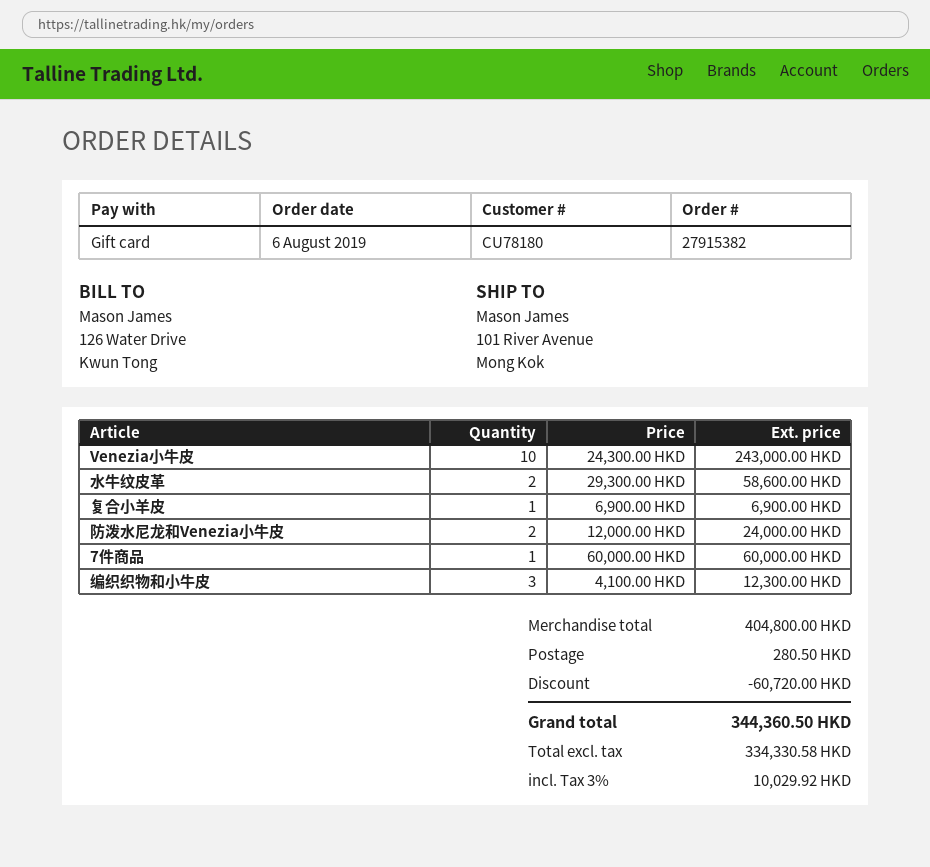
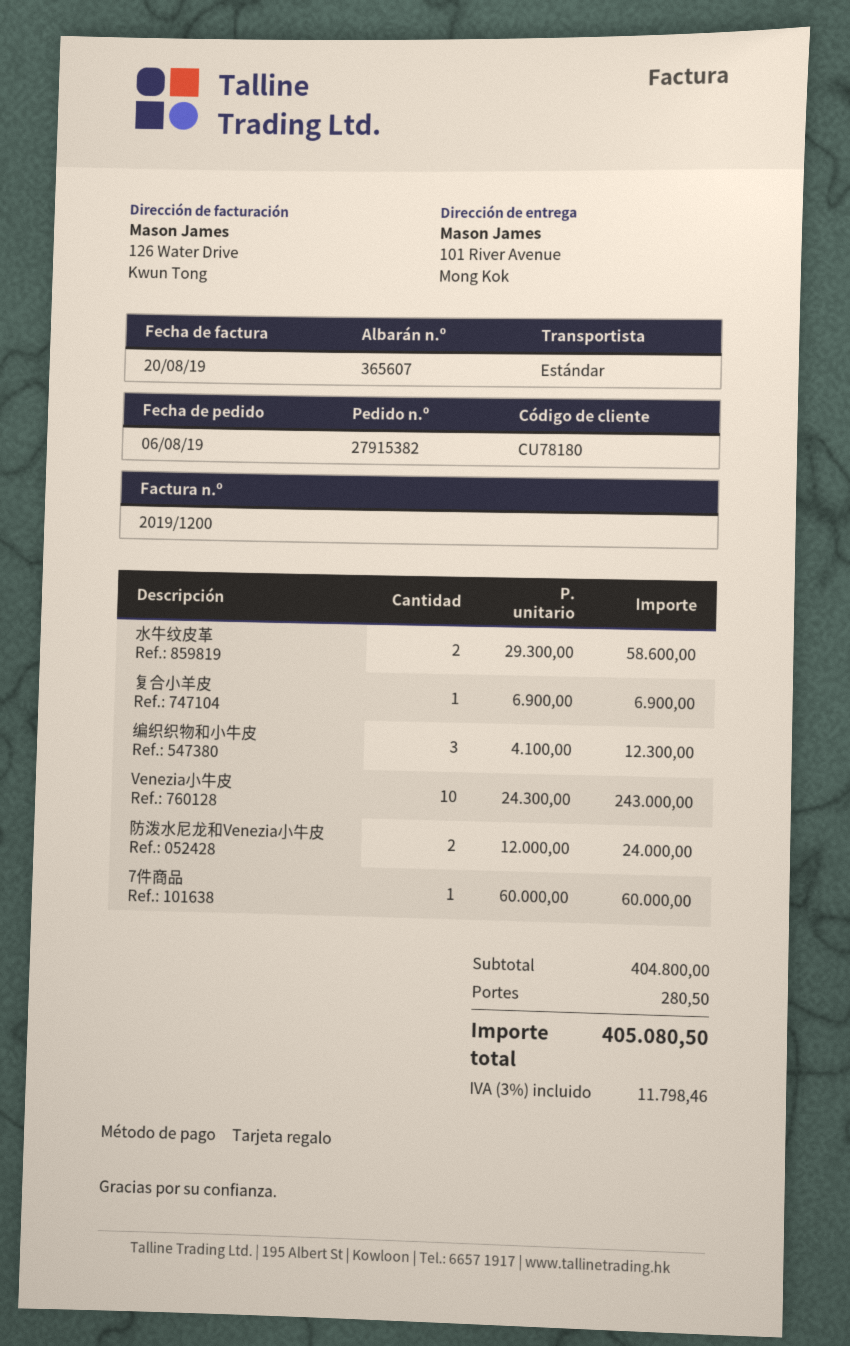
discount: 60720.00 -> none
tax: 3% = 10029.92 -> 3% = 11798.46
total: 344360.50 -> 405080.50

